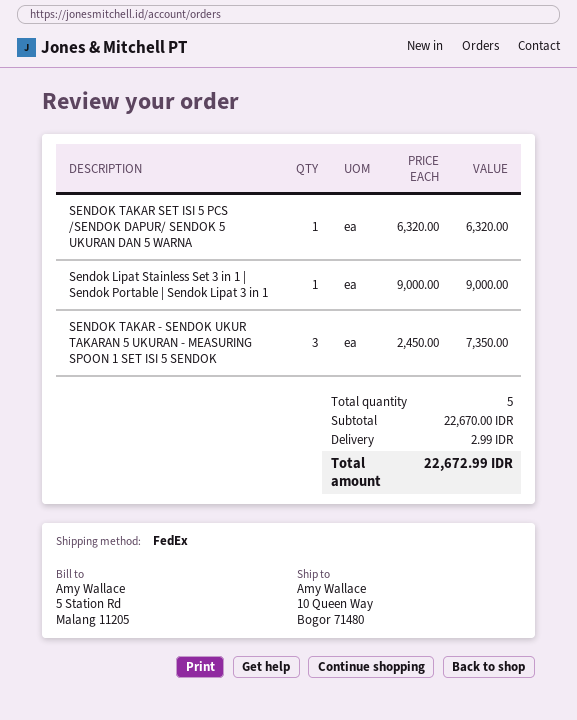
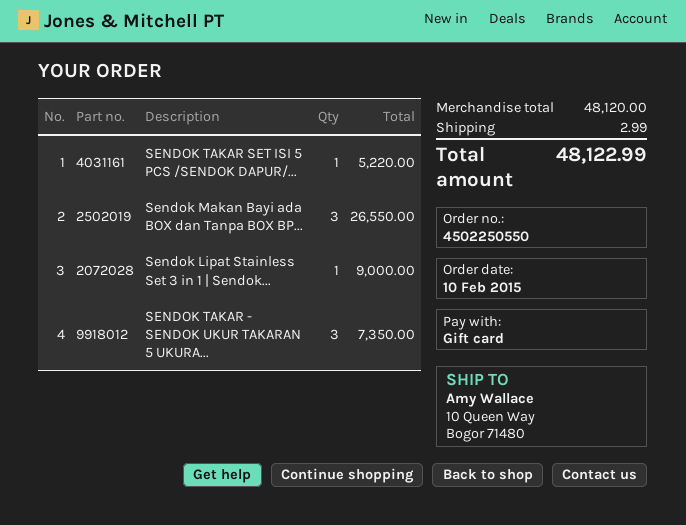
SENDOK TAKAR SET ISI 5 PCS /SENDOK DAPUR/ SENDOK 5 UKURAN DAN 5 WARNA: 1 for 6320.00 -> 1 for 5220.00
Sendok Makan Bayi ada BOX dan Tanpa BOX BP...: none -> 3 for 26550.00
subtotal: 22670.00 -> 48120.00
total: 22672.99 -> 48122.99

